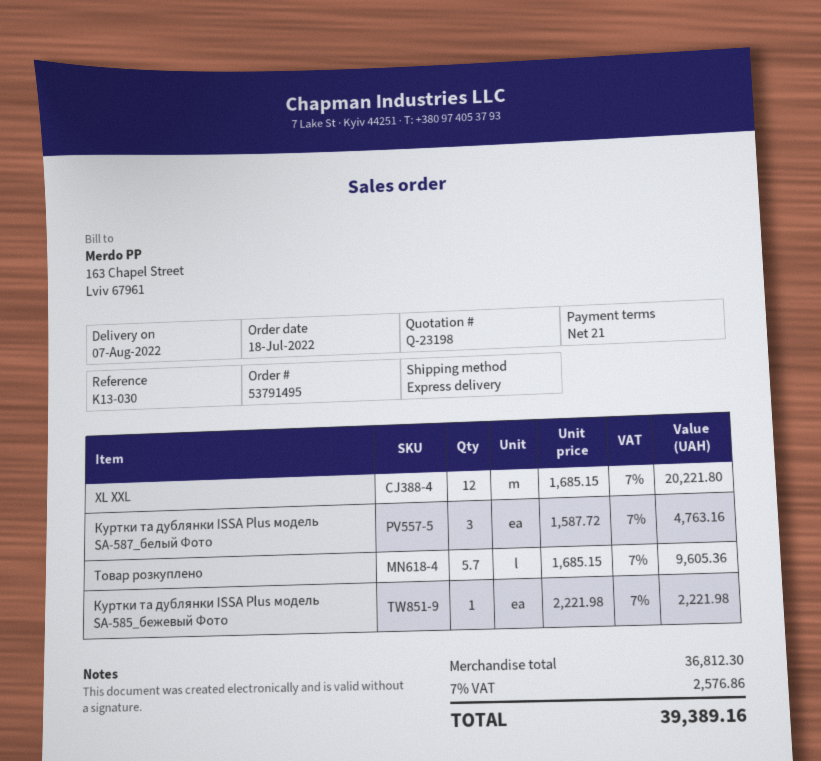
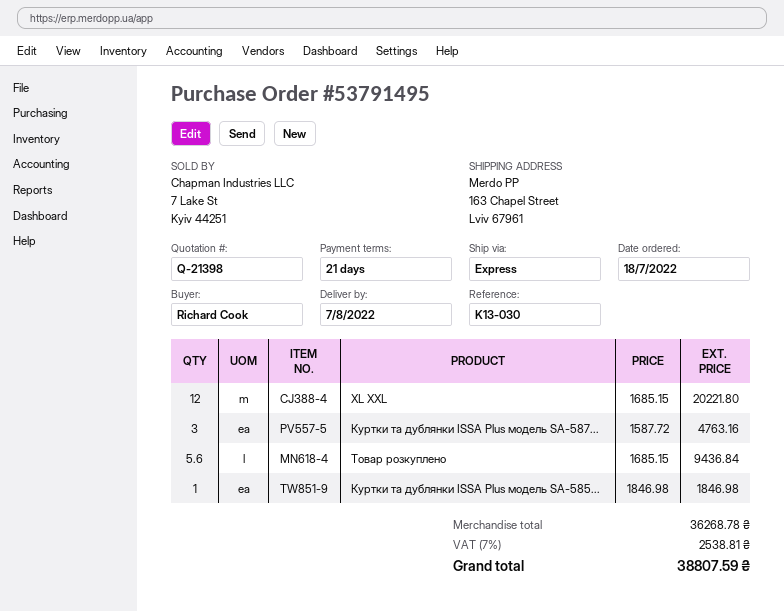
quote number: Q-23198 -> Q-21398
Товар розкуплено: 5.7 x 1685.15 = 9605.36 -> 5.6 x 1685.15 = 9436.84
Куртки та дублянки ISSA Plus модель SA-585_бежевый Фото: 1 x 2221.98 = 2221.98 -> 1 x 1846.98 = 1846.98
subtotal: 36812.30 -> 36268.78
tax: 7% = 2576.86 -> 7% = 2538.81
total: 39389.16 -> 38807.59

